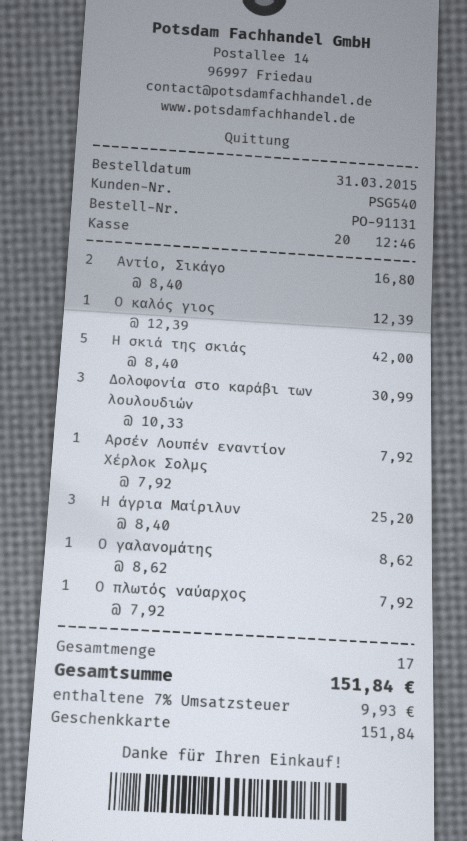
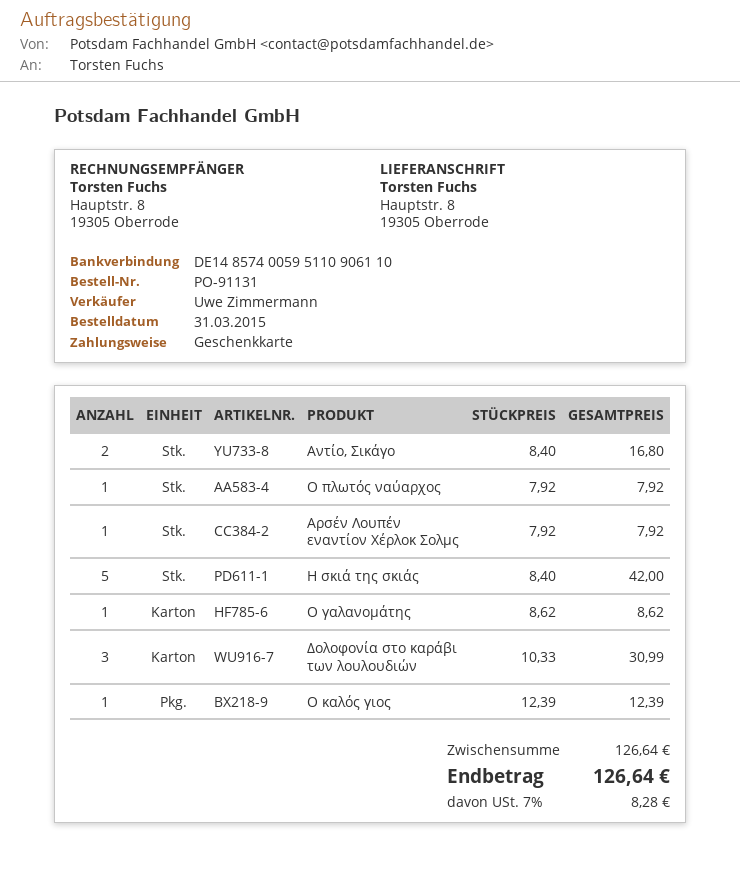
Η άγρια Μαίριλυν: 3 x 8.40 = 25.20 -> none
tax: 7% = 9.93 -> 7% = 8.28
total: 151.84 -> 126.64

